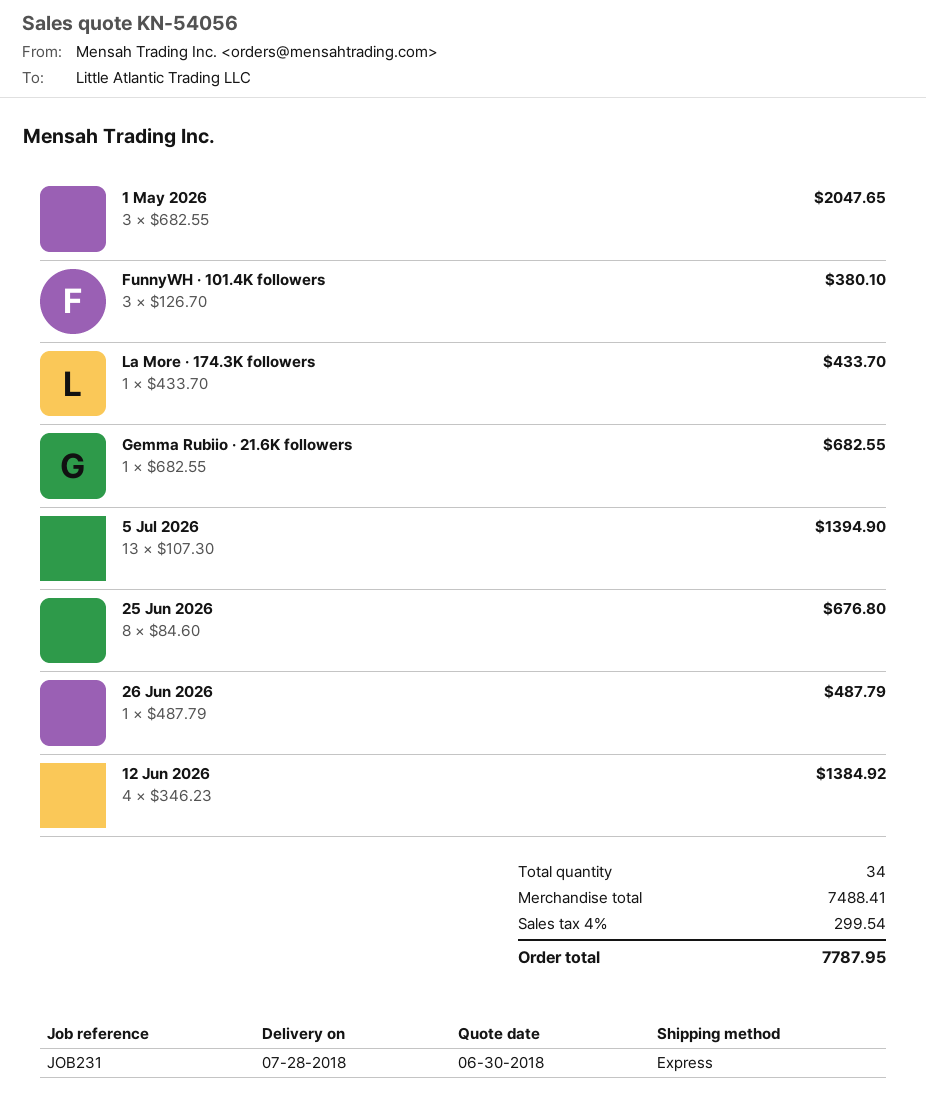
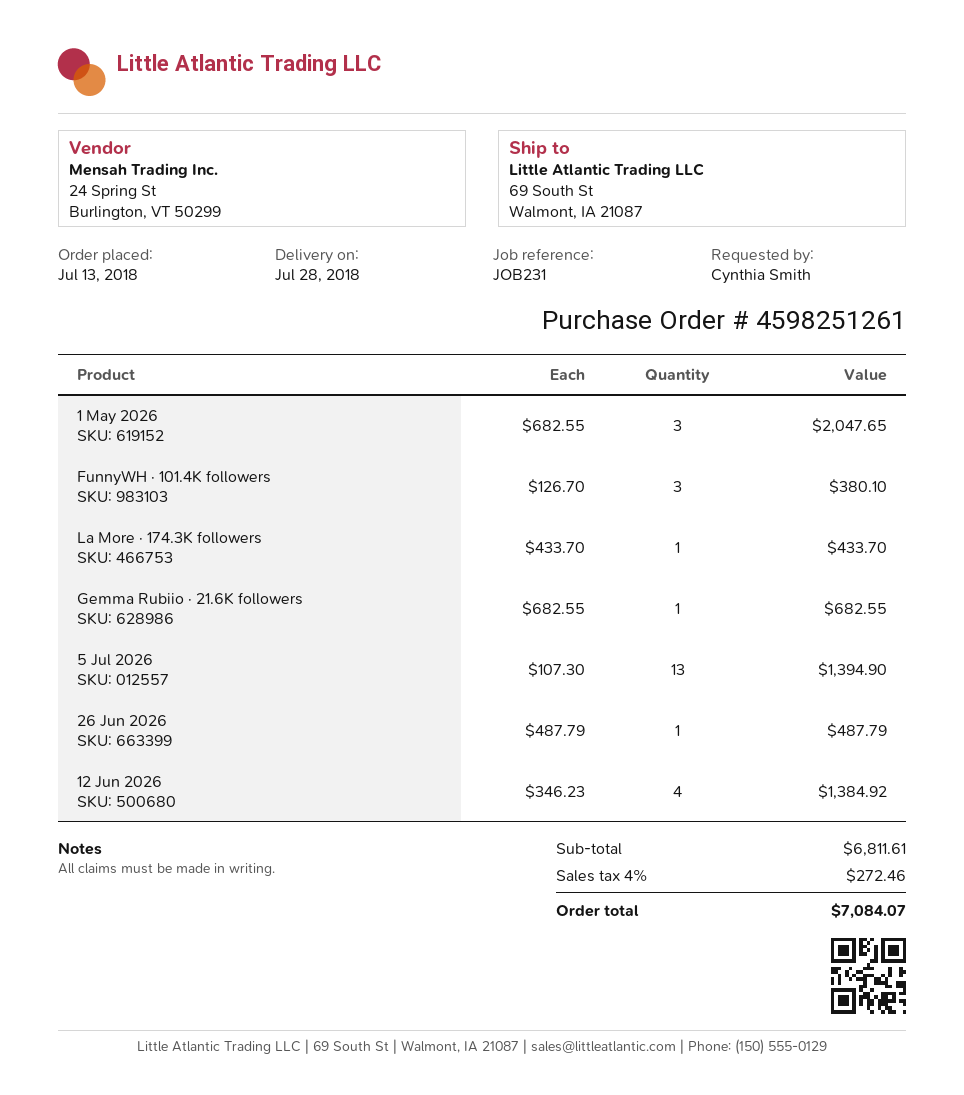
25 Jun 2026: 8 x 84.60 = 676.80 -> none
subtotal: 7488.41 -> 6811.61
tax: 4% = 299.54 -> 4% = 272.46
total: 7787.95 -> 7084.07

